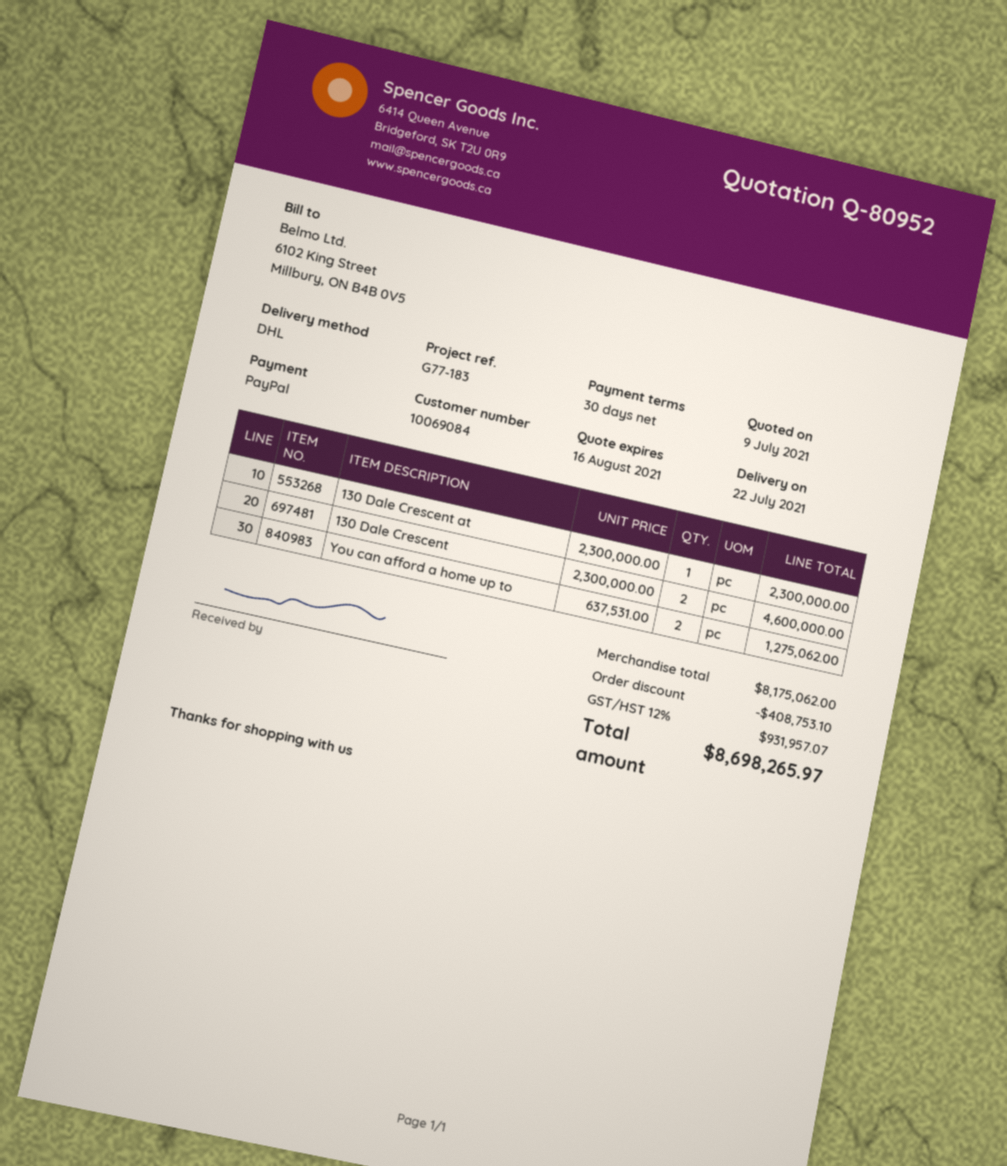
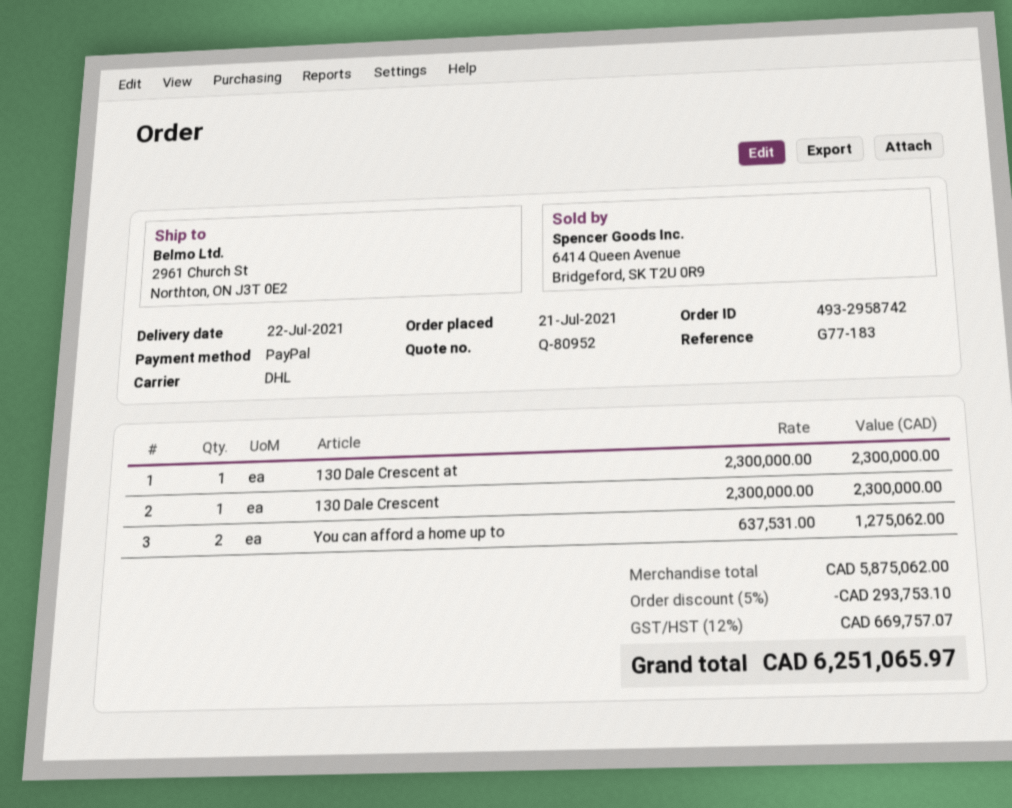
130 Dale Crescent: 2 x 2300000.00 = 4600000.00 -> 1 x 2300000.00 = 2300000.00
subtotal: 8175062.00 -> 5875062.00
discount: 408753.10 -> 293753.10
tax: 12% = 931957.07 -> 12% = 669757.07
total: 8698265.97 -> 6251065.97

